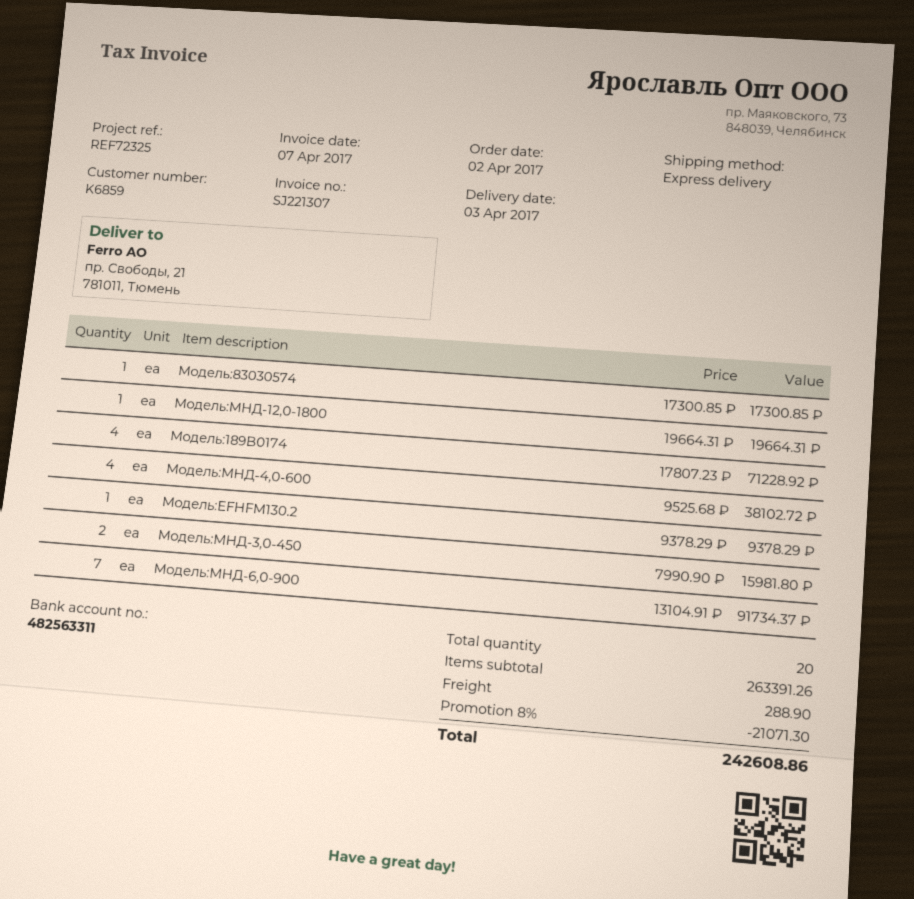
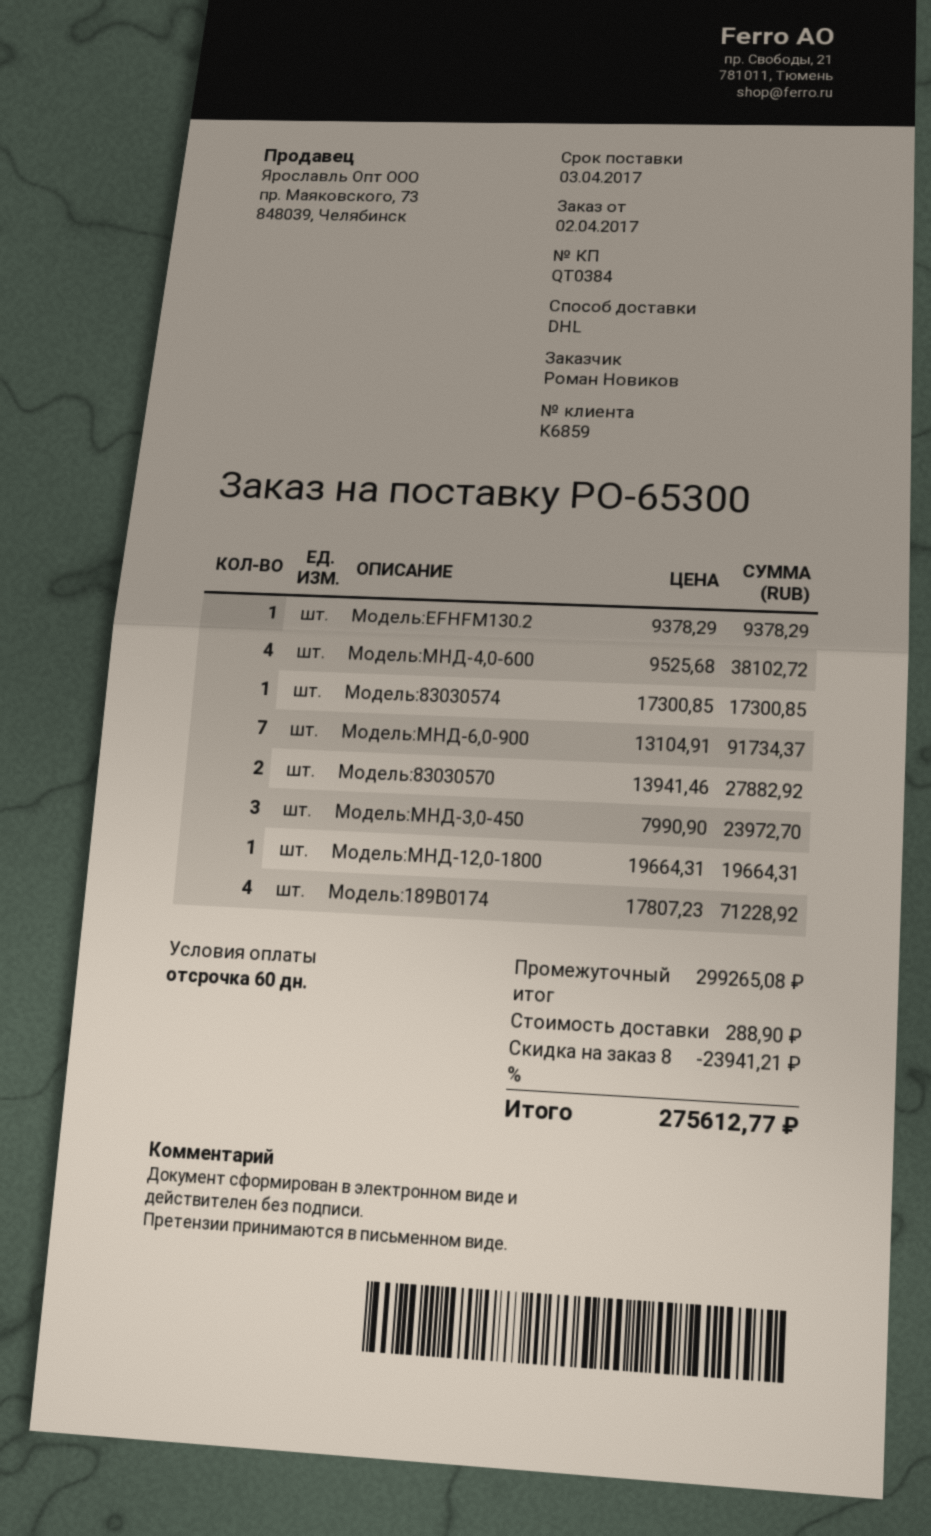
shipping method: express -> DHL
Модель:МНД-3,0-450: 2 x 7990.90 = 15981.80 -> 3 x 7990.90 = 23972.70
Модель:83030570: none -> 2 x 13941.46 = 27882.92
subtotal: 263391.26 -> 299265.08
discount: 8% = 21071.30 -> 8% = 23941.21
total: 242608.86 -> 275612.77

